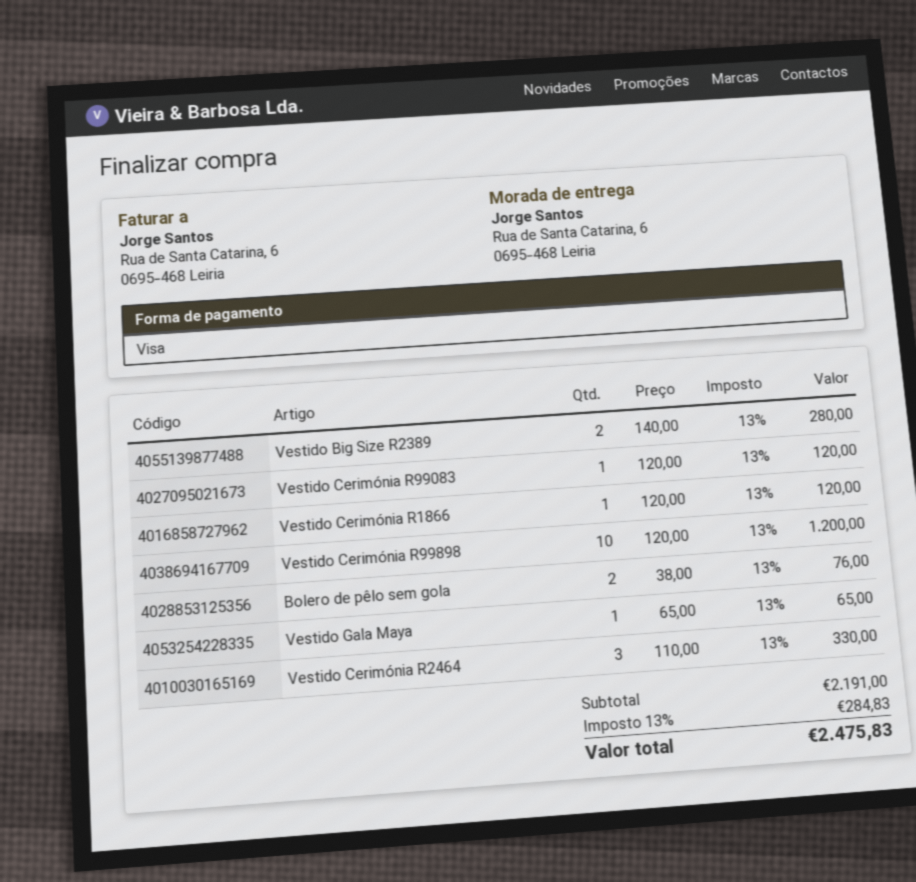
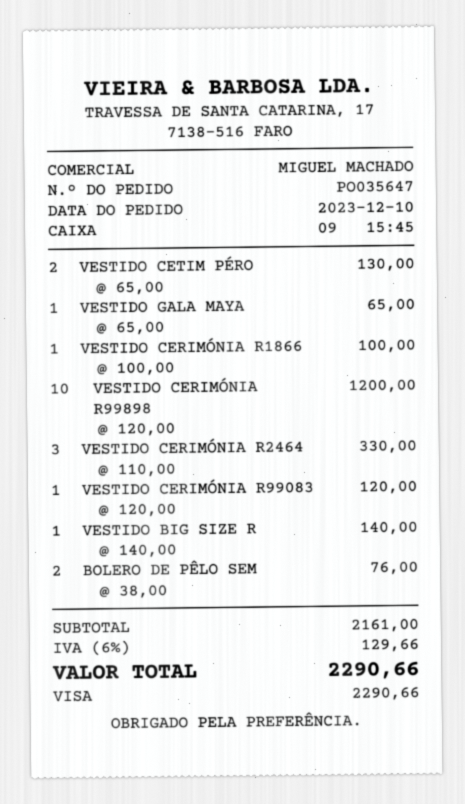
Vestido Big Size R2389: 2 x 140.00 = 280.00 -> 1 x 140.00 = 140.00
Vestido Cerimónia R1866: 1 x 120.00 = 120.00 -> 1 x 100.00 = 100.00
VESTIDO CETIM PÉRO: none -> 2 x 65.00 = 130.00
subtotal: 2191.00 -> 2161.00
tax: 13% = 284.83 -> 6% = 129.66
total: 2475.83 -> 2290.66

